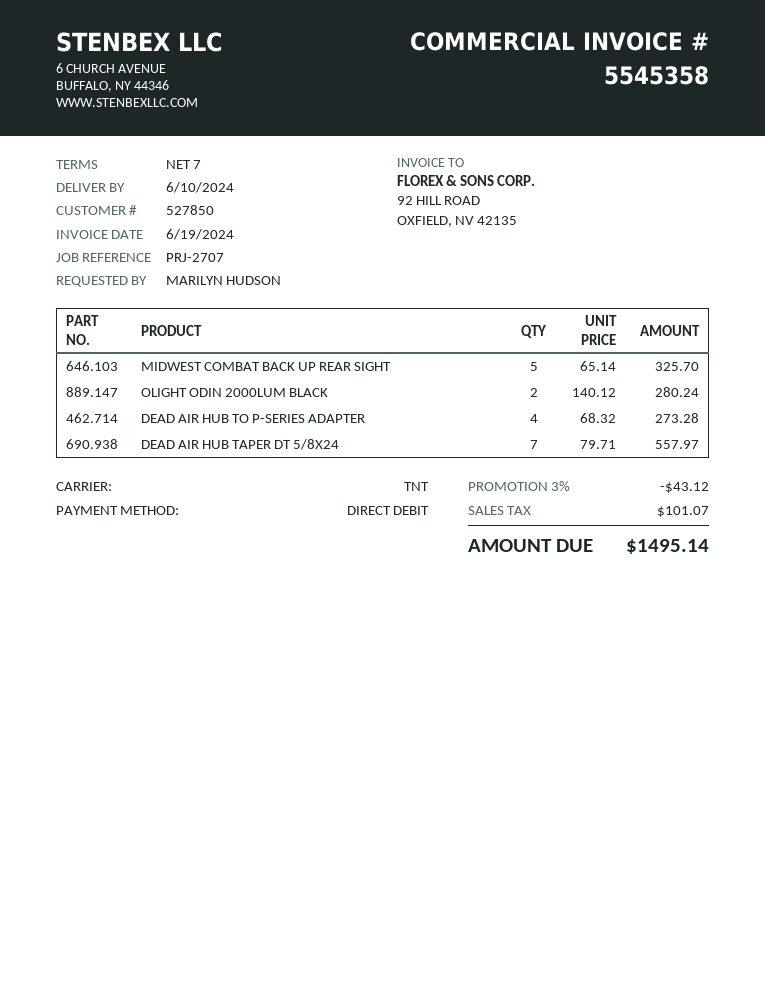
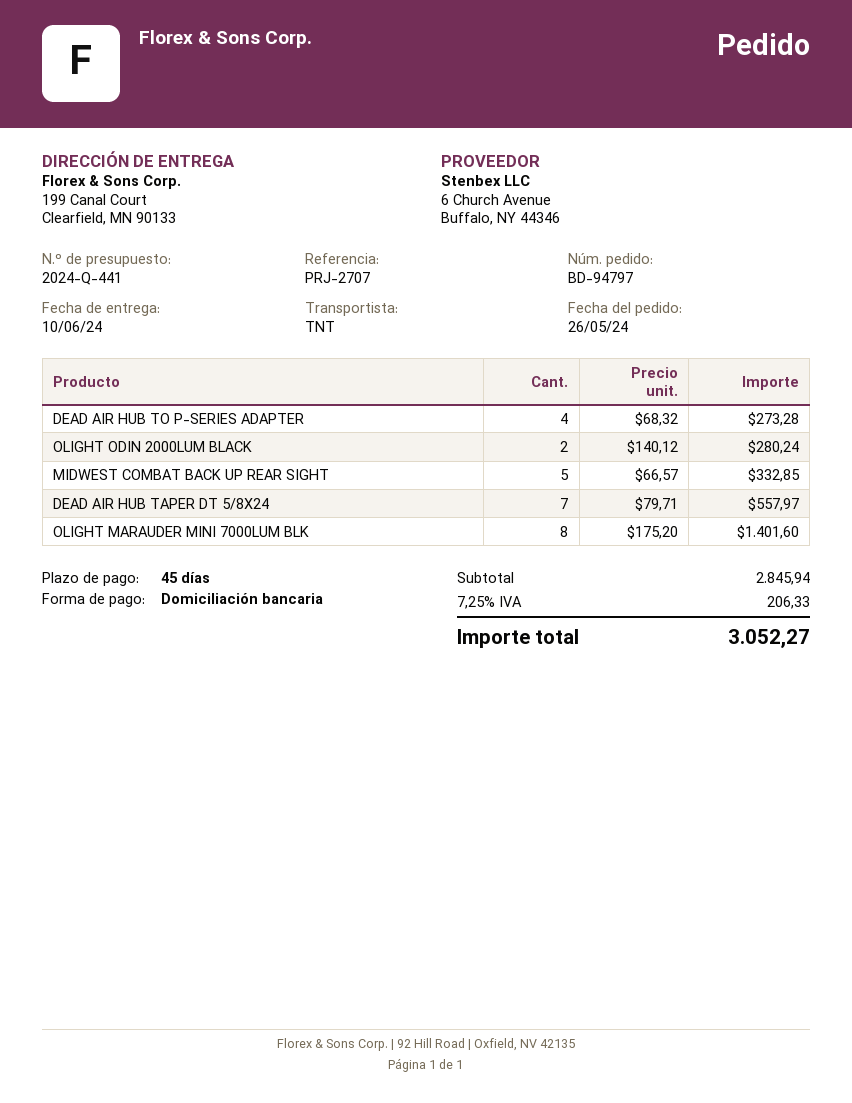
payment terms: 7 days -> 45 days
MIDWEST COMBAT BACK UP REAR SIGHT: 5 x 65.14 = 325.70 -> 5 x 66.57 = 332.85
OLIGHT MARAUDER MINI 7000LUM BLK: none -> 8 x 175.20 = 1401.60
discount: 3% = 43.12 -> none
tax: 101.07 -> 206.33
total: 1495.14 -> 3052.27

